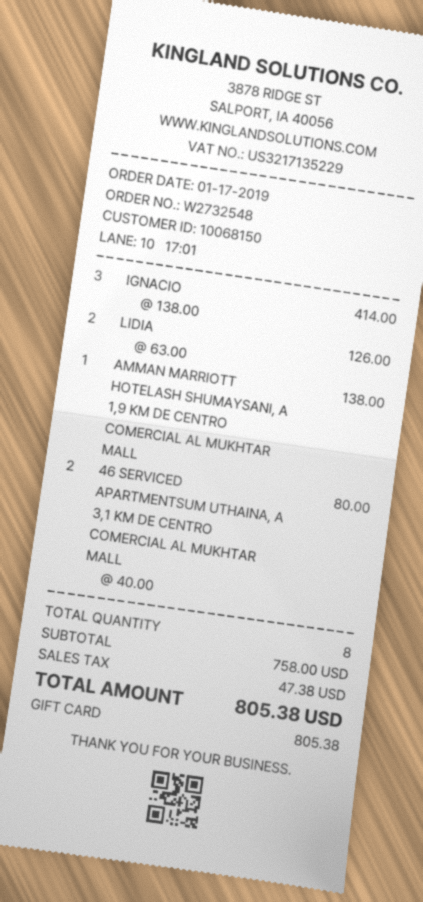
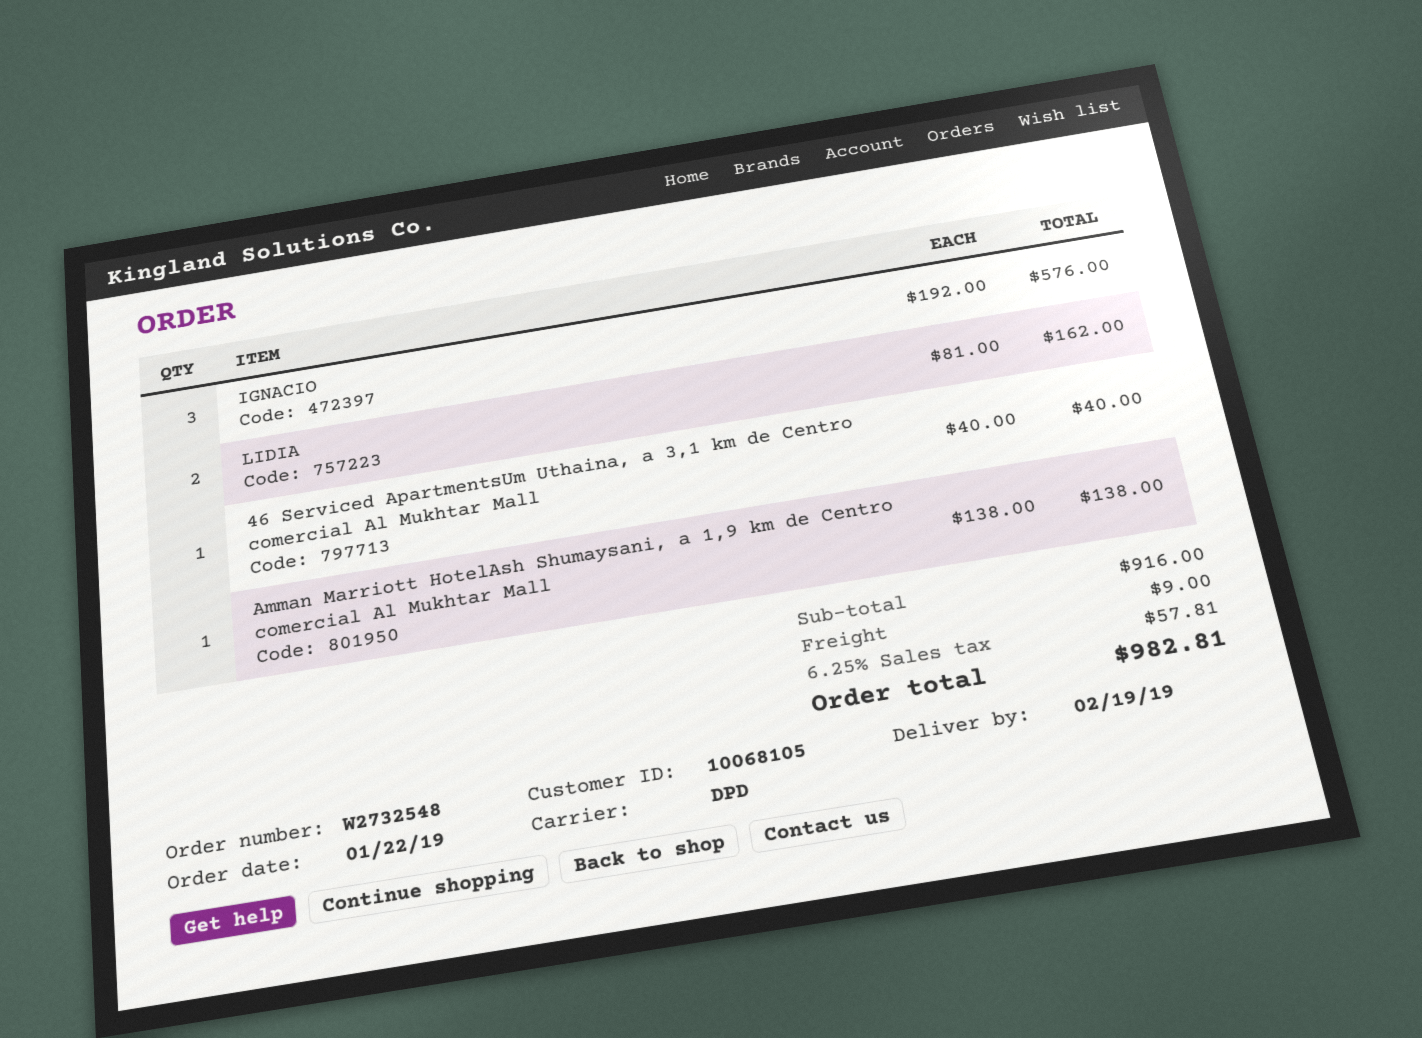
order date: 2019-01-17 -> 2019-01-22
customer number: 10068150 -> 10068105
IGNACIO: 3 x 138.00 = 414.00 -> 3 x 192.00 = 576.00
LIDIA: 2 x 63.00 = 126.00 -> 2 x 81.00 = 162.00
46 SERVICED APARTMENTSUM UTHAINA, A 3,1 KM DE CENTRO COMERCIAL AL MUKHTAR MALL: 2 x 40.00 = 80.00 -> 1 x 40.00 = 40.00
subtotal: 758.00 -> 916.00
shipping: none -> 9.00
tax: 47.38 -> 57.81
total: 805.38 -> 982.81

